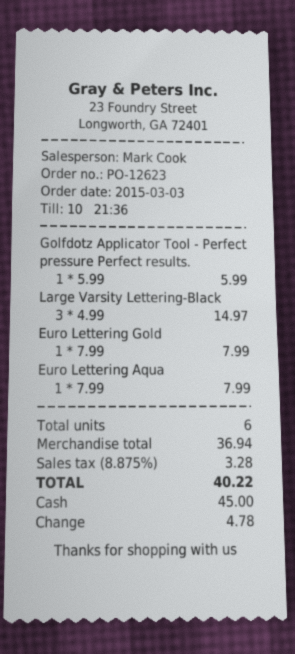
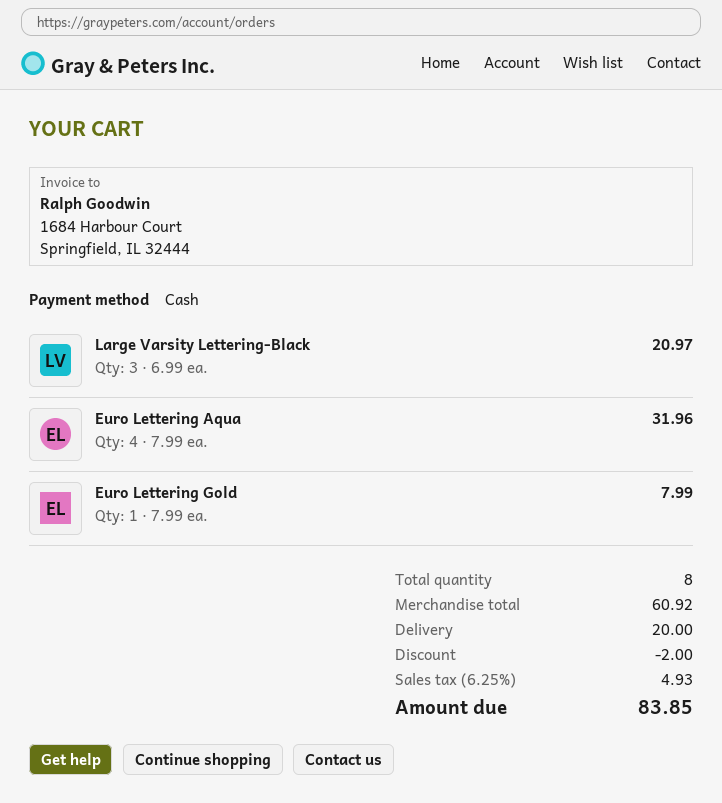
Golfdotz Applicator Tool - Perfect pressure Perfect results.: 1 x 5.99 = 5.99 -> none
Large Varsity Lettering-Black: 3 x 4.99 = 14.97 -> 3 x 6.99 = 20.97
Euro Lettering Aqua: 1 x 7.99 = 7.99 -> 4 x 7.99 = 31.96
total quantity: 6 -> 8
subtotal: 36.94 -> 60.92
discount: none -> 2.00
shipping: none -> 20.00
tax: 8.875% = 3.28 -> 6.25% = 4.93
total: 40.22 -> 83.85

